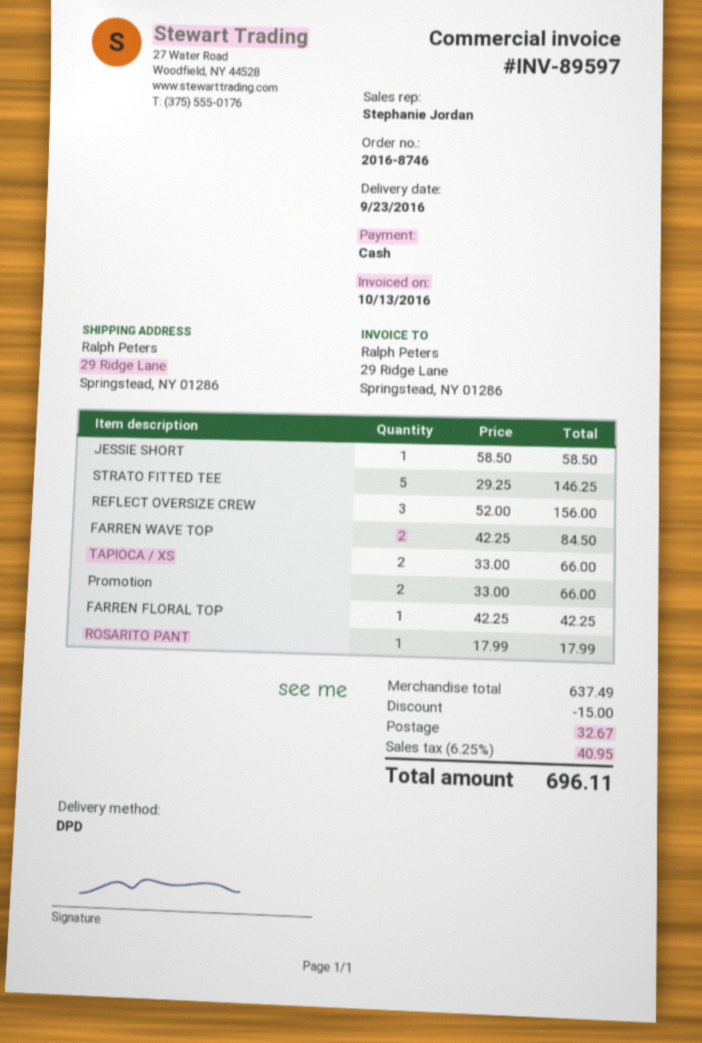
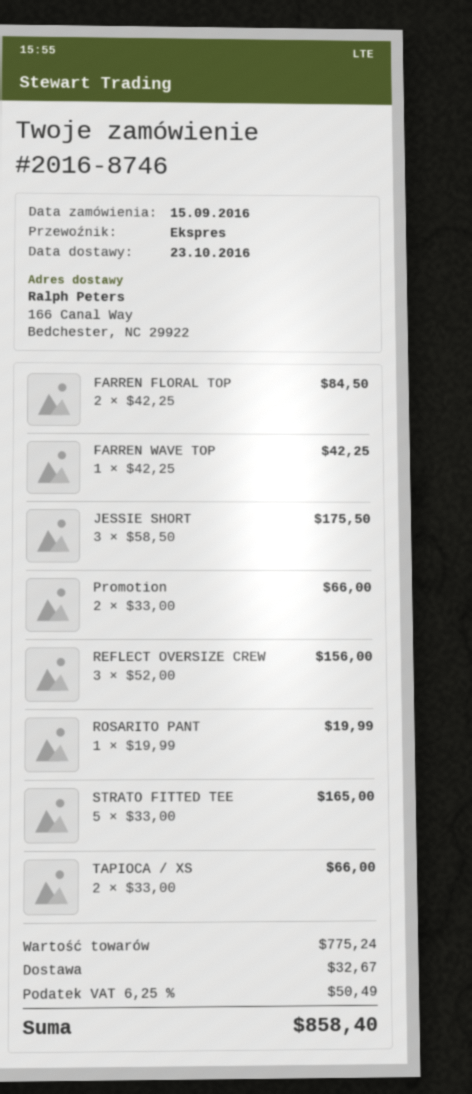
delivery date: 2016-09-23 -> 2016-10-23
shipping method: DPD -> express
ship to: 29 Ridge Lane, Springstead, NY 01286 -> 166 Canal Way, Bedchester, NC 29922
JESSIE SHORT: 1 x 58.50 = 58.50 -> 3 x 58.50 = 175.50
STRATO FITTED TEE: 5 x 29.25 = 146.25 -> 5 x 33.00 = 165.00
FARREN WAVE TOP: 2 x 42.25 = 84.50 -> 1 x 42.25 = 42.25
FARREN FLORAL TOP: 1 x 42.25 = 42.25 -> 2 x 42.25 = 84.50
ROSARITO PANT: 1 x 17.99 = 17.99 -> 1 x 19.99 = 19.99
subtotal: 637.49 -> 775.24
discount: 15.00 -> none
tax: 6.25% = 40.95 -> 6.25% = 50.49
total: 696.11 -> 858.40

